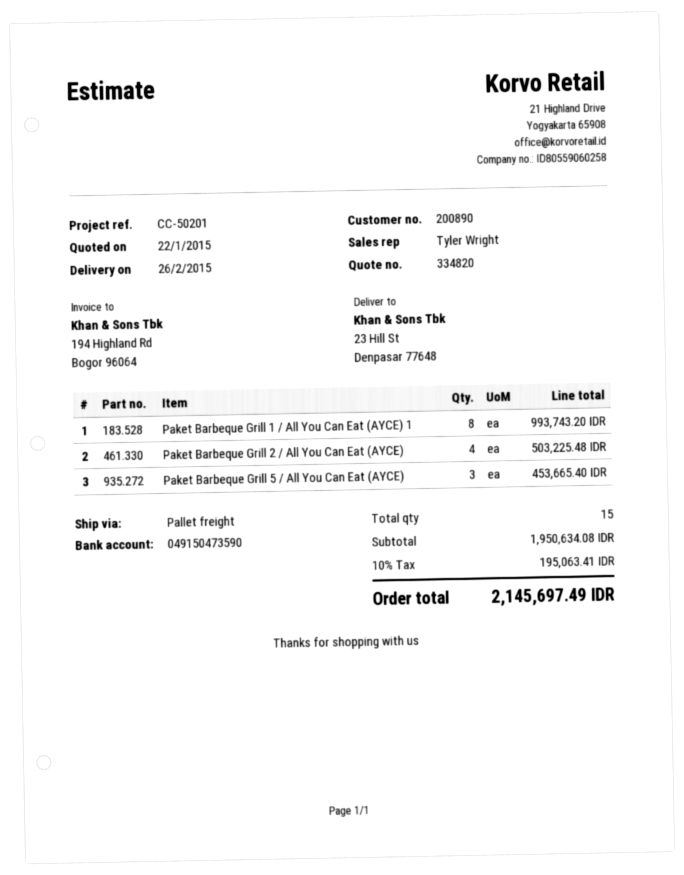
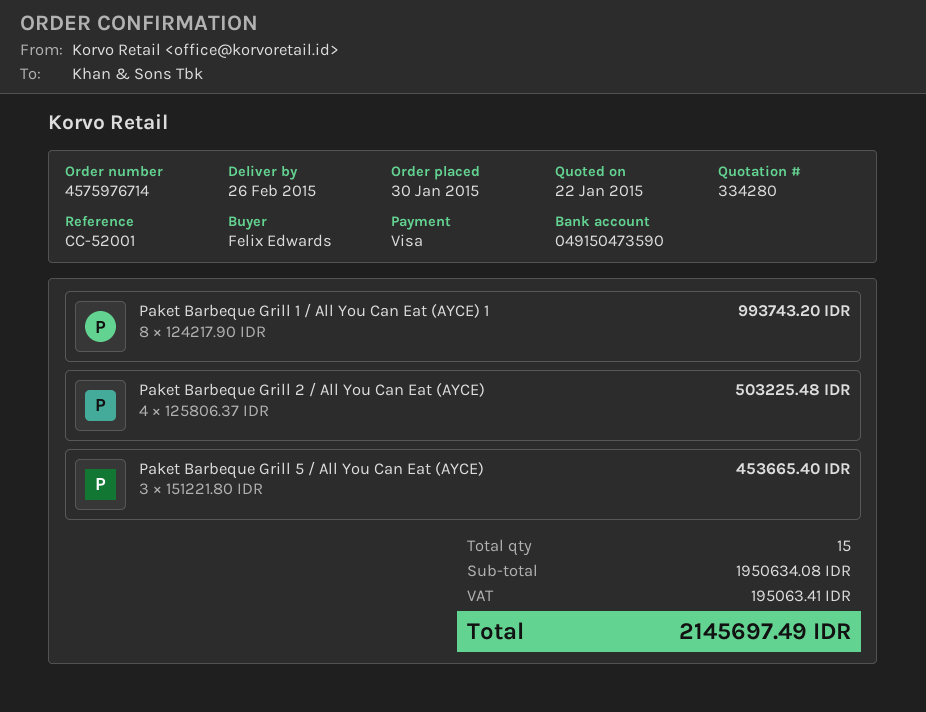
quote number: 334820 -> 334280
reference: CC-50201 -> CC-52001

